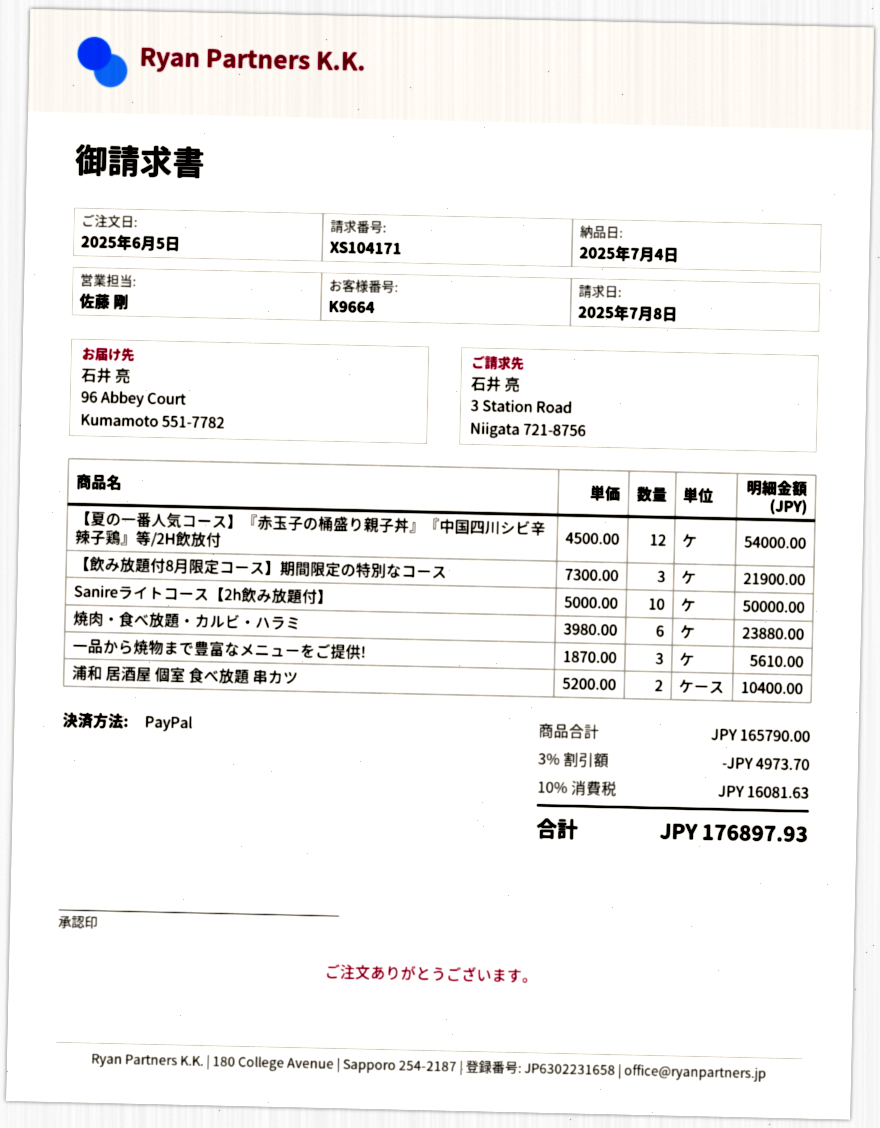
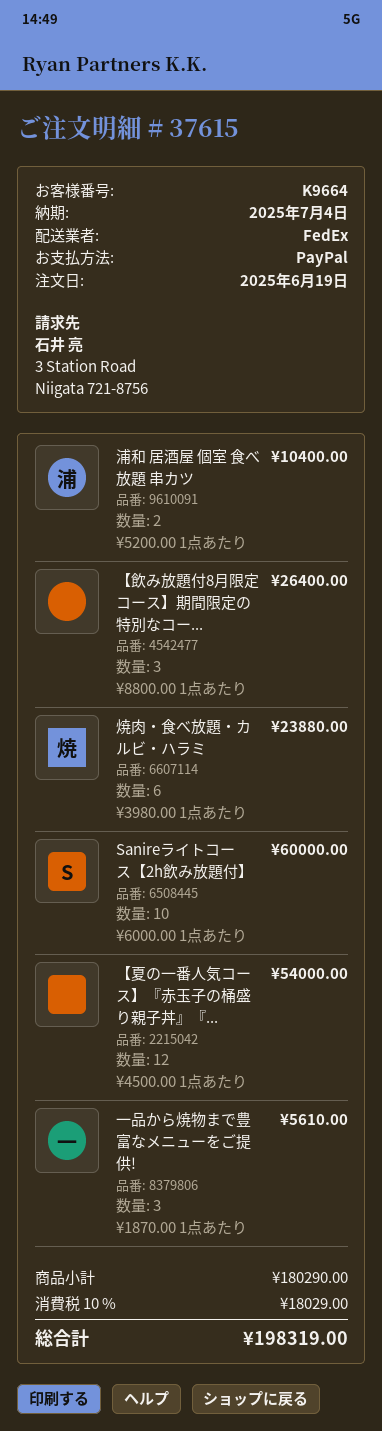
order date: 2025-06-05 -> 2025-06-19
【飲み放題付8月限定コース】期間限定の特別なコース: 3 x 7300.00 = 21900.00 -> 3 x 8800.00 = 26400.00
Sanireライトコース【2h飲み放題付】: 10 x 5000.00 = 50000.00 -> 10 x 6000.00 = 60000.00
subtotal: 165790.00 -> 180290.00
discount: 3% = 4973.70 -> none
tax: 10% = 16081.63 -> 10% = 18029.00
total: 176897.93 -> 198319.00

